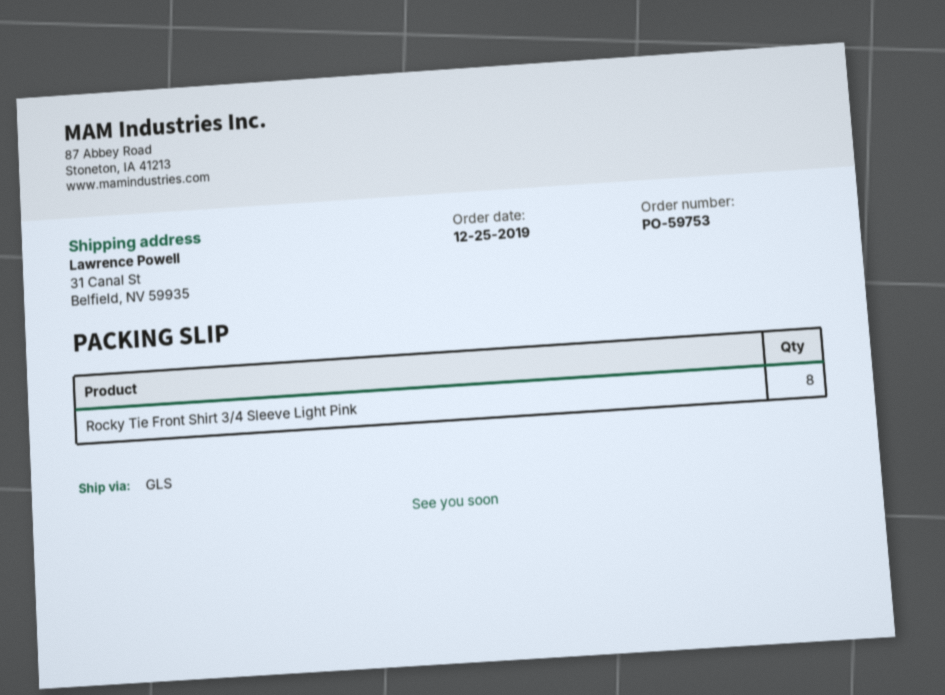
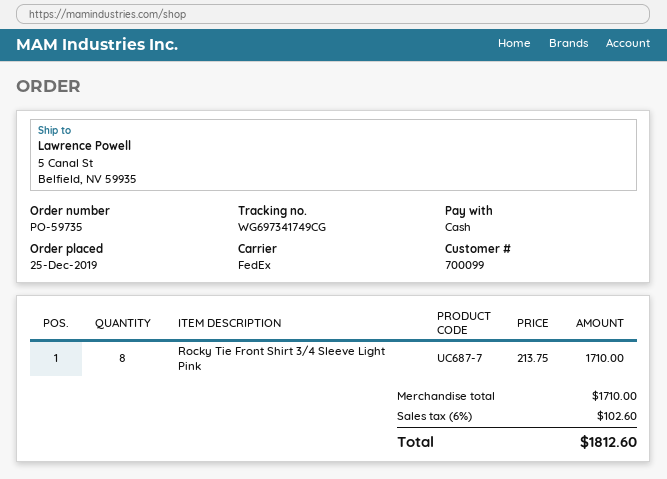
order number: PO-59753 -> PO-59735
shipping method: GLS -> FedEx
ship to: 31 Canal St, Belfield, NV 59935 -> 5 Canal St, Belfield, NV 59935

